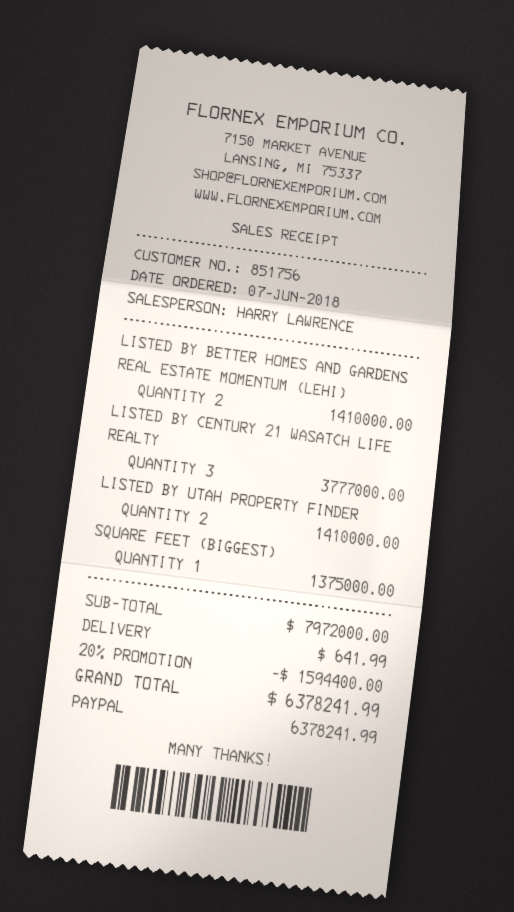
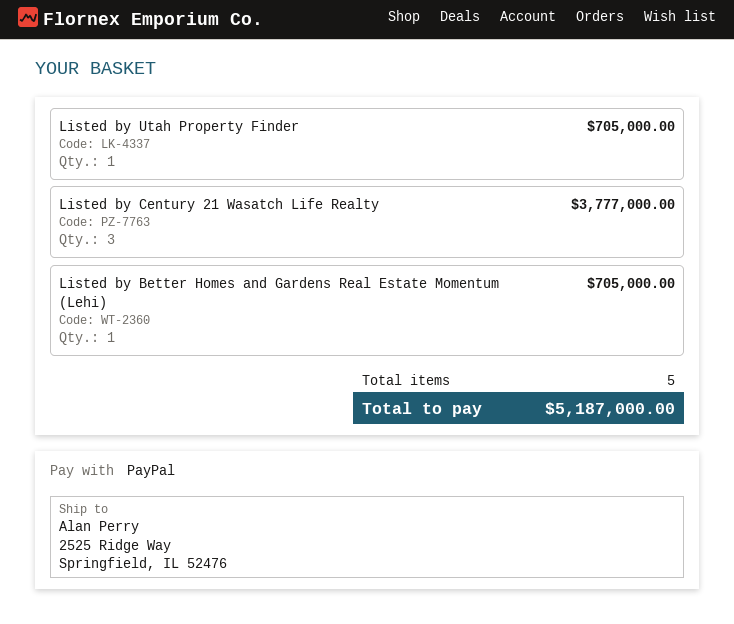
LISTED BY BETTER HOMES AND GARDENS REAL ESTATE MOMENTUM (LEHI): 2 for 1410000.00 -> 1 for 705000.00
LISTED BY UTAH PROPERTY FINDER: 2 for 1410000.00 -> 1 for 705000.00
SQUARE FEET (BIGGEST): 1 for 1375000.00 -> none
discount: 20% = 1594400.00 -> none
shipping: 641.99 -> none
total: 6378241.99 -> 5187000.00

